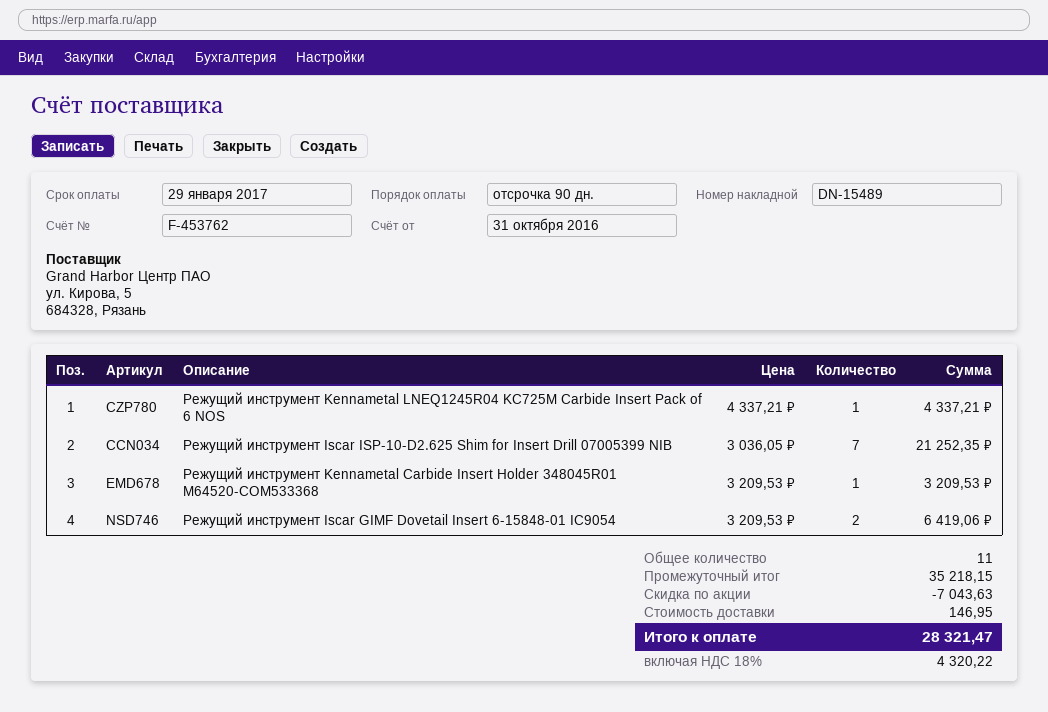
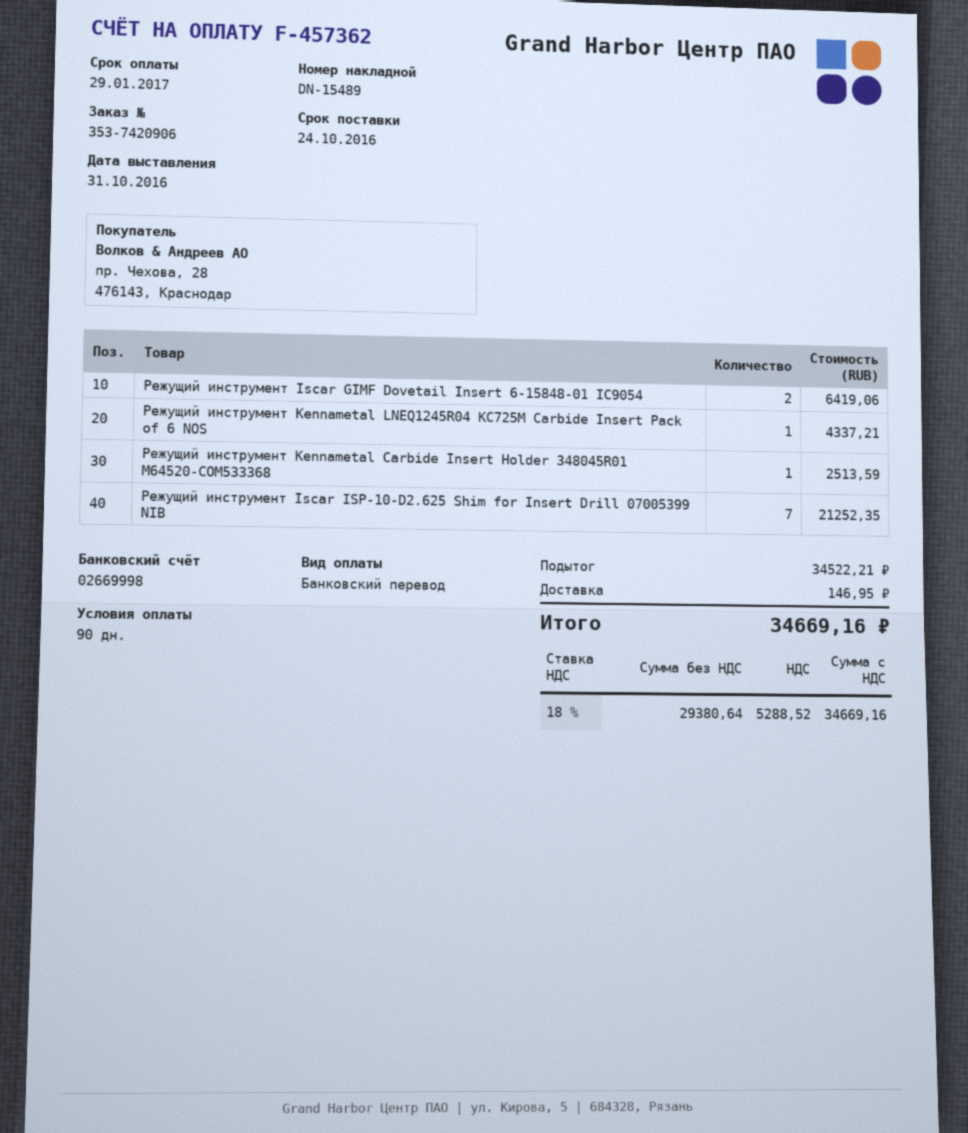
invoice number: F-453762 -> F-457362
Режущий инструмент Kennametal Carbide Insert Holder 348045R01 M64520-COM533368: 1 for 3209.53 -> 1 for 2513.59
subtotal: 35218.15 -> 34522.21
discount: 7043.63 -> none
tax: 18% = 4320.22 -> 18% = 5288.52
total: 28321.47 -> 34669.16

